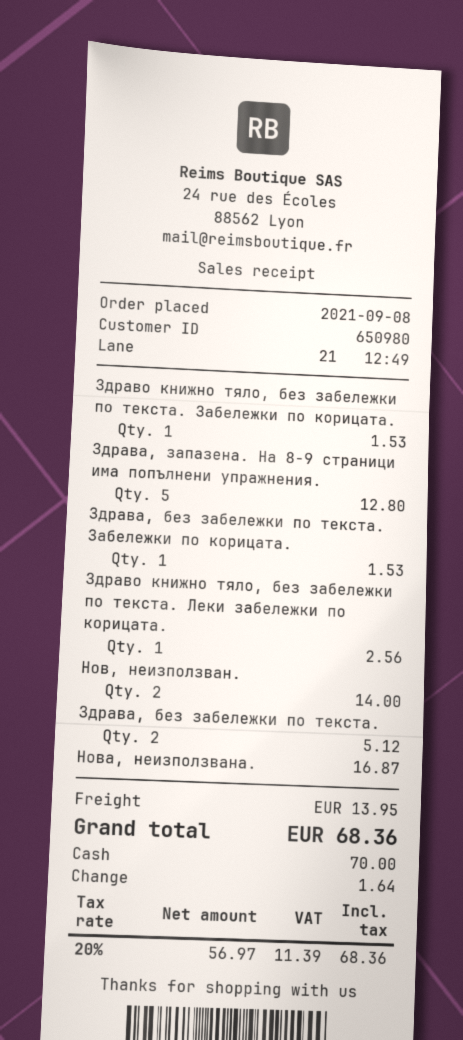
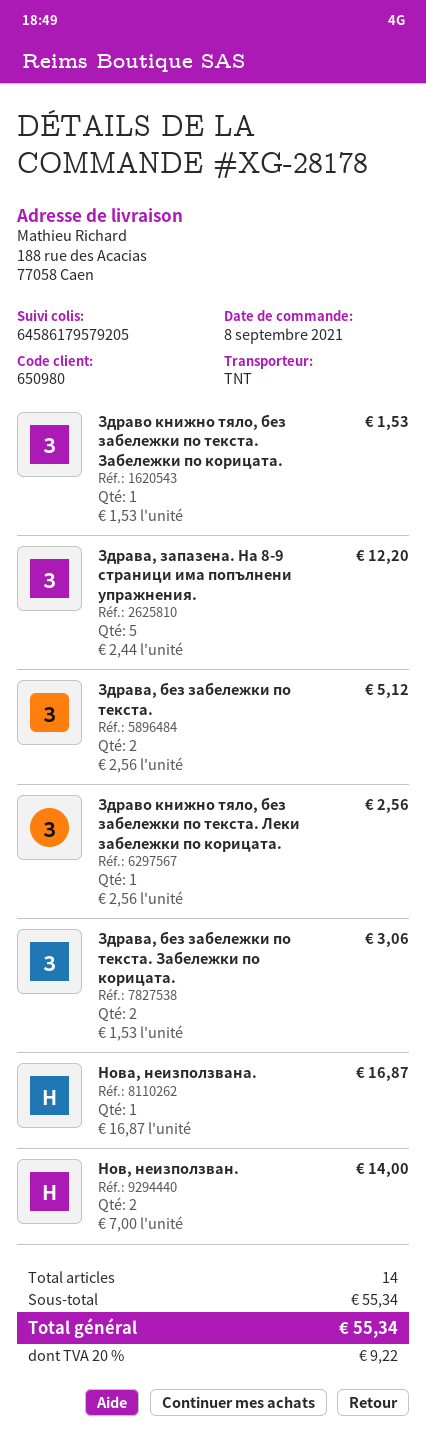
Здрава, запазена. На 8-9 страници има попълнени упражнения.: 5 for 12.80 -> 5 for 12.20
Здрава, без забележки по текста. Забележки по корицата.: 1 for 1.53 -> 2 for 3.06
shipping: 13.95 -> none
tax: 20% = 11.39 -> 20% = 9.22
total: 68.36 -> 55.34

